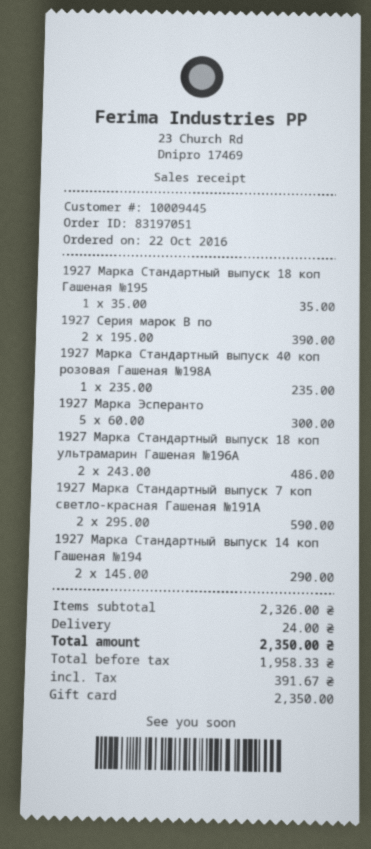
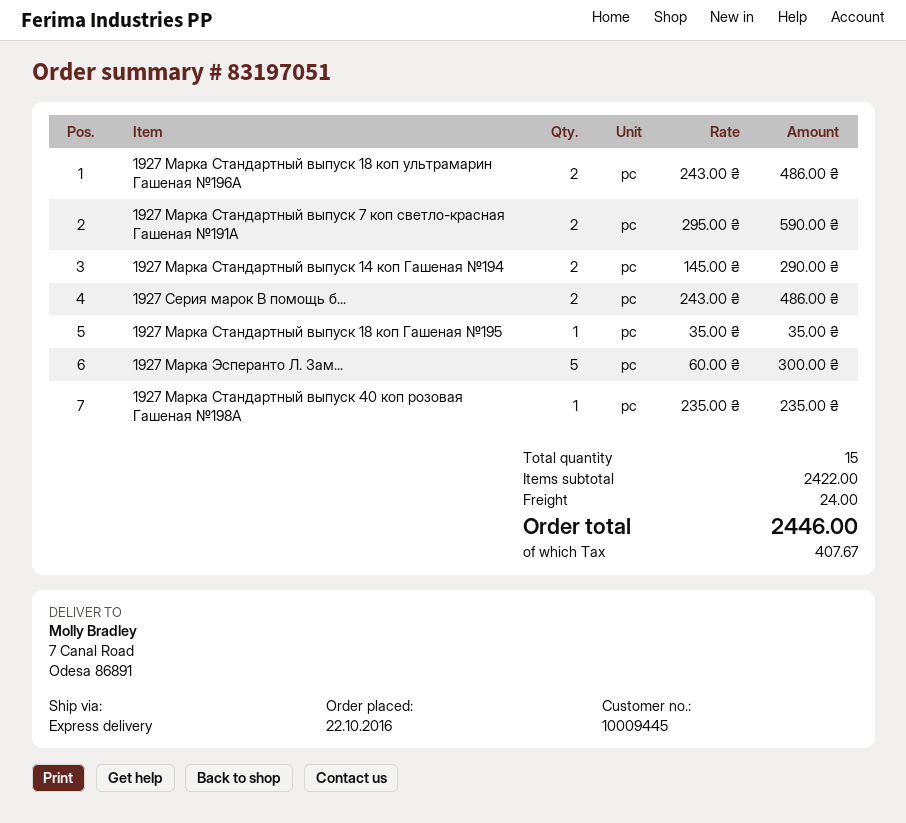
1927 Серия марок В по: 2 x 195.00 = 390.00 -> 2 x 243.00 = 486.00
subtotal: 2326.00 -> 2422.00
tax: 391.67 -> 407.67
total: 2350.00 -> 2446.00

